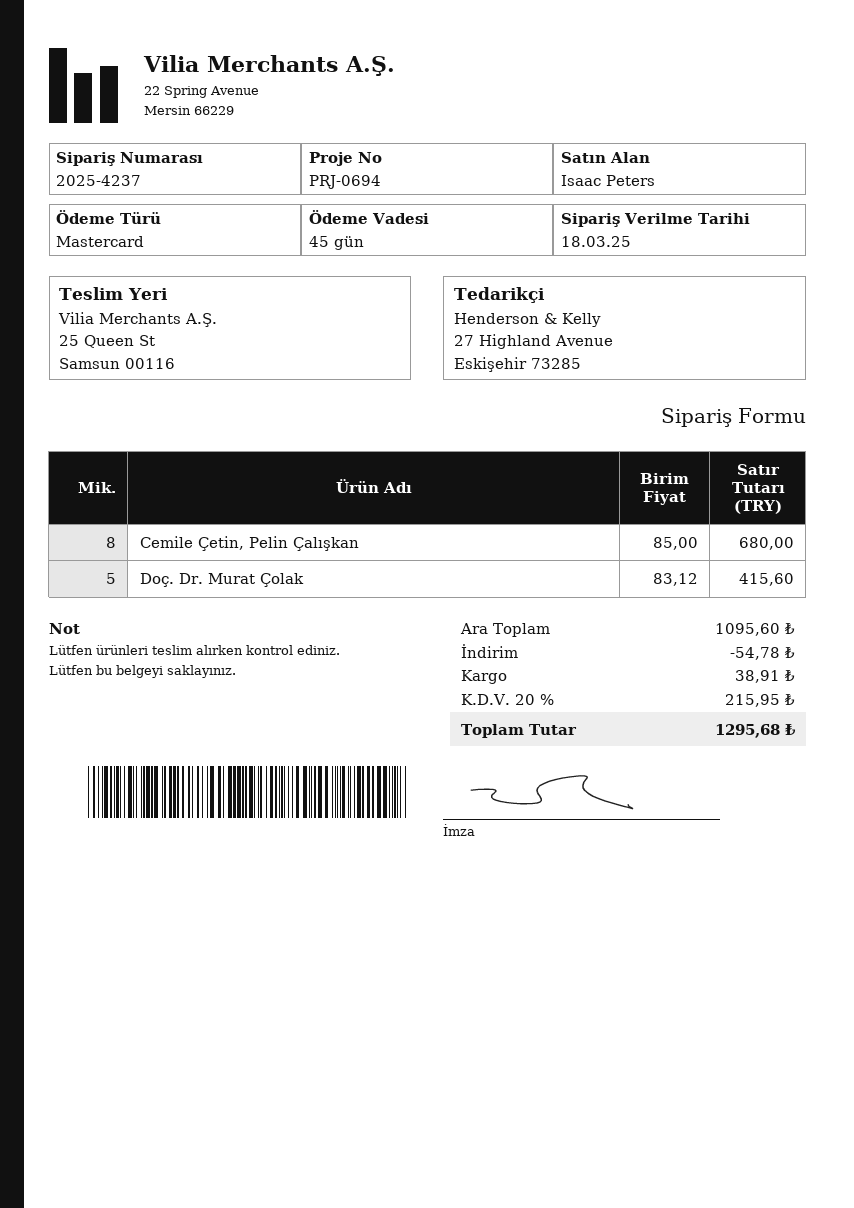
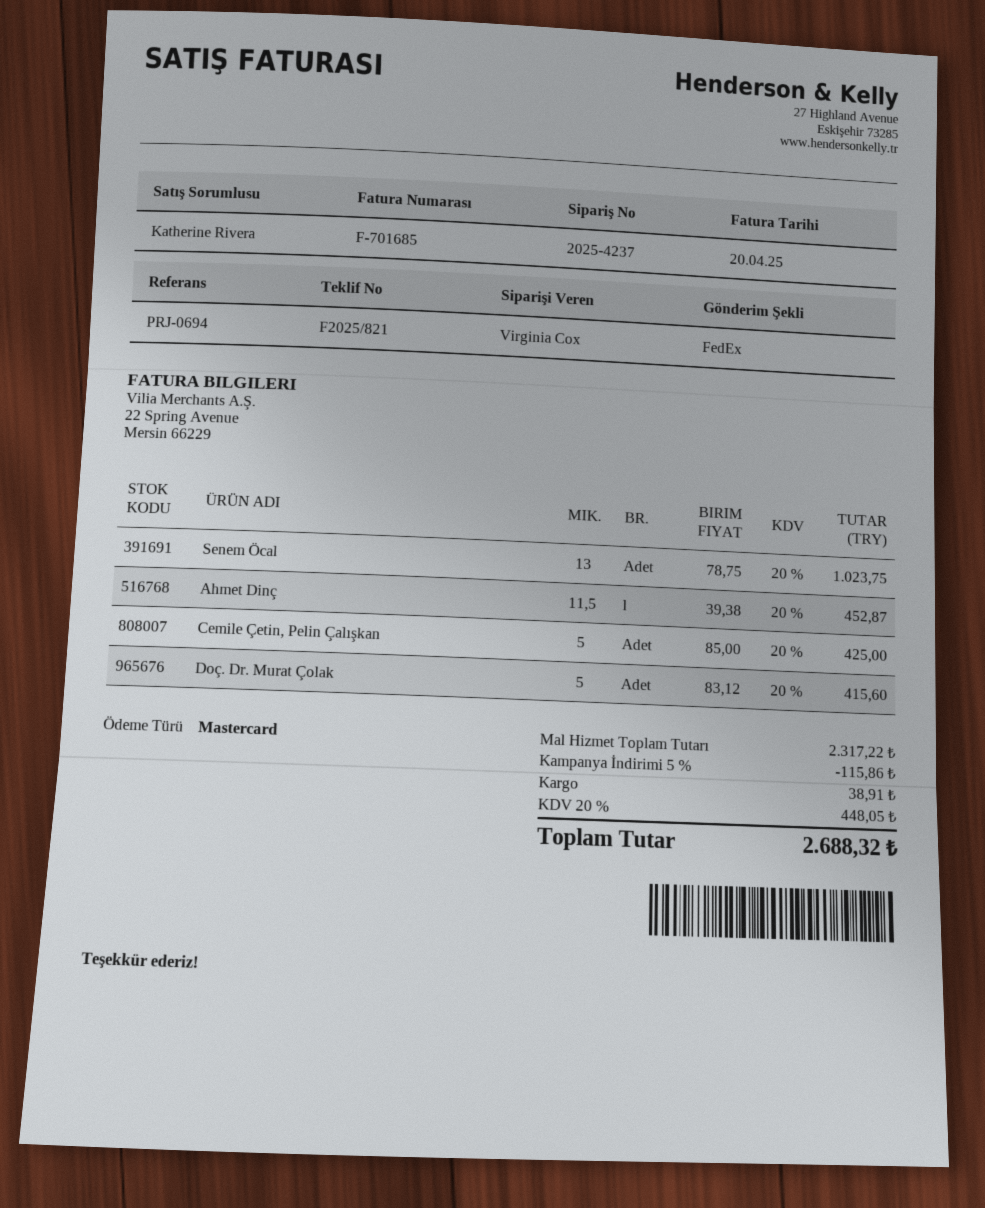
ordered by: Isaac Peters -> Virginia Cox
Cemile Çetin, Pelin Çalışkan: 8 x 85.00 = 680.00 -> 5 x 85.00 = 425.00
Senem Öcal: none -> 13 x 78.75 = 1023.75
Ahmet Dinç: none -> 11.5 x 39.38 = 452.87
subtotal: 1095.60 -> 2317.22
discount: 54.78 -> 115.86
tax: 20% = 215.95 -> 20% = 448.05
total: 1295.68 -> 2688.32

